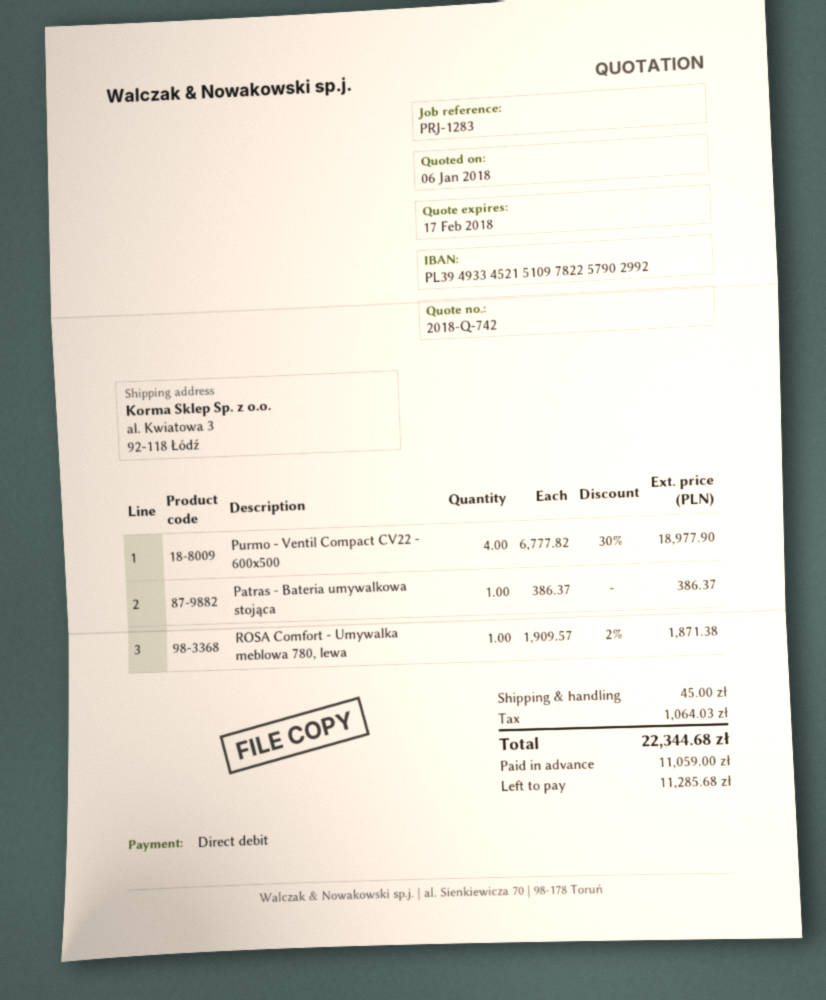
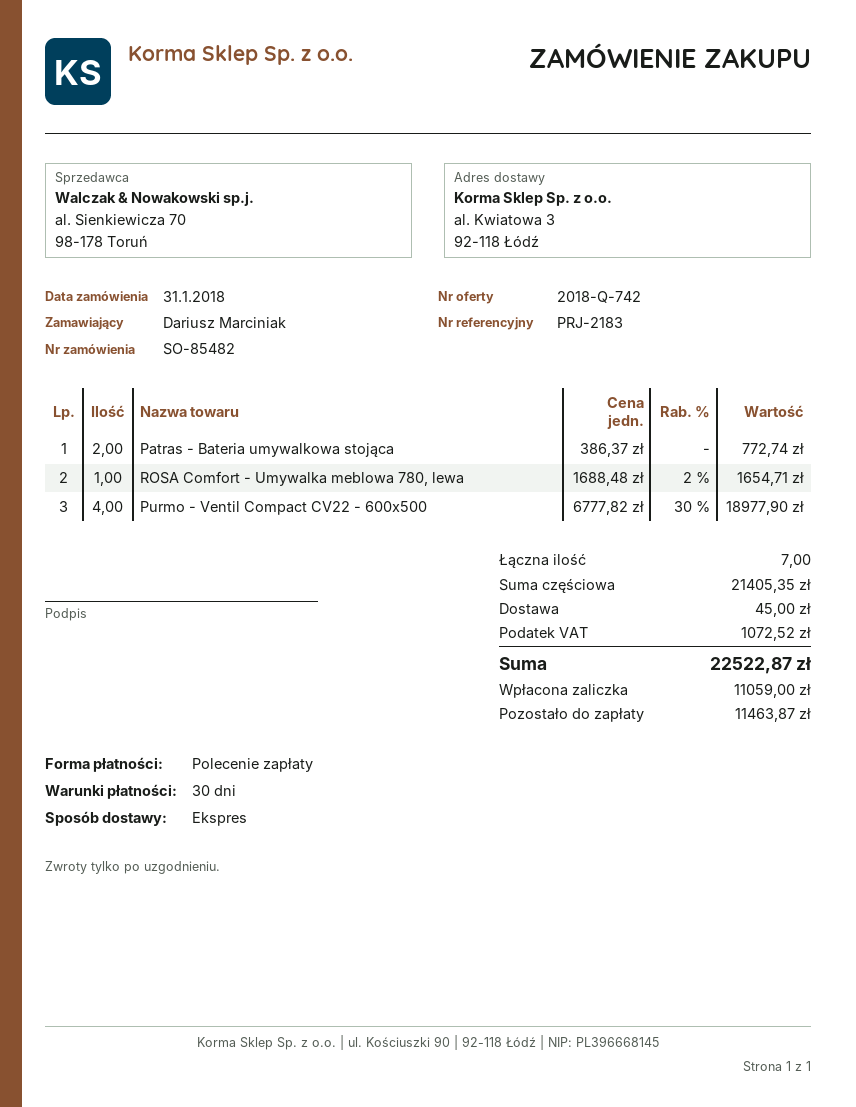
reference: PRJ-1283 -> PRJ-2183
Patras - Bateria umywalkowa stojąca: 1 x 386.37 = 386.37 -> 2 x 386.37 = 772.74
ROSA Comfort - Umywalka meblowa 780, lewa: 1 x 1909.57 - 2% = 1871.38 -> 1 x 1688.48 - 2% = 1654.71
tax: 1064.03 -> 1072.52
total: 22344.68 -> 22522.87
balance: 11285.68 -> 11463.87

